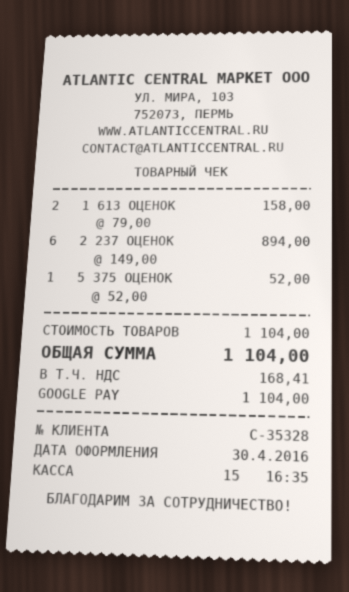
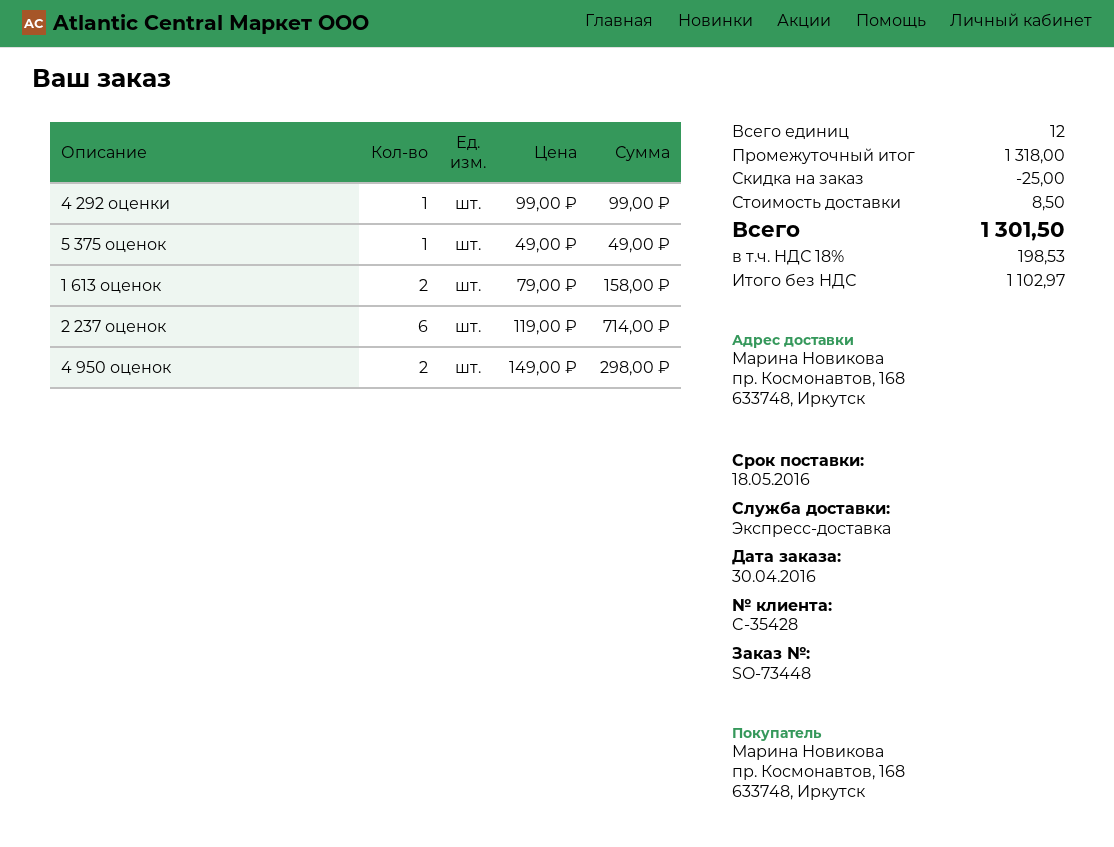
customer number: C-35328 -> C-35428
2 237 ОЦЕНОК: 6 x 149.00 = 894.00 -> 6 x 119.00 = 714.00
5 375 ОЦЕНОК: 1 x 52.00 = 52.00 -> 1 x 49.00 = 49.00
4 292 оценки: none -> 1 x 99.00 = 99.00
4 950 оценок: none -> 2 x 149.00 = 298.00
subtotal: 1104.00 -> 1318.00
discount: none -> 25.00
shipping: none -> 8.50
tax: 168.41 -> 198.53
total: 1104.00 -> 1301.50

